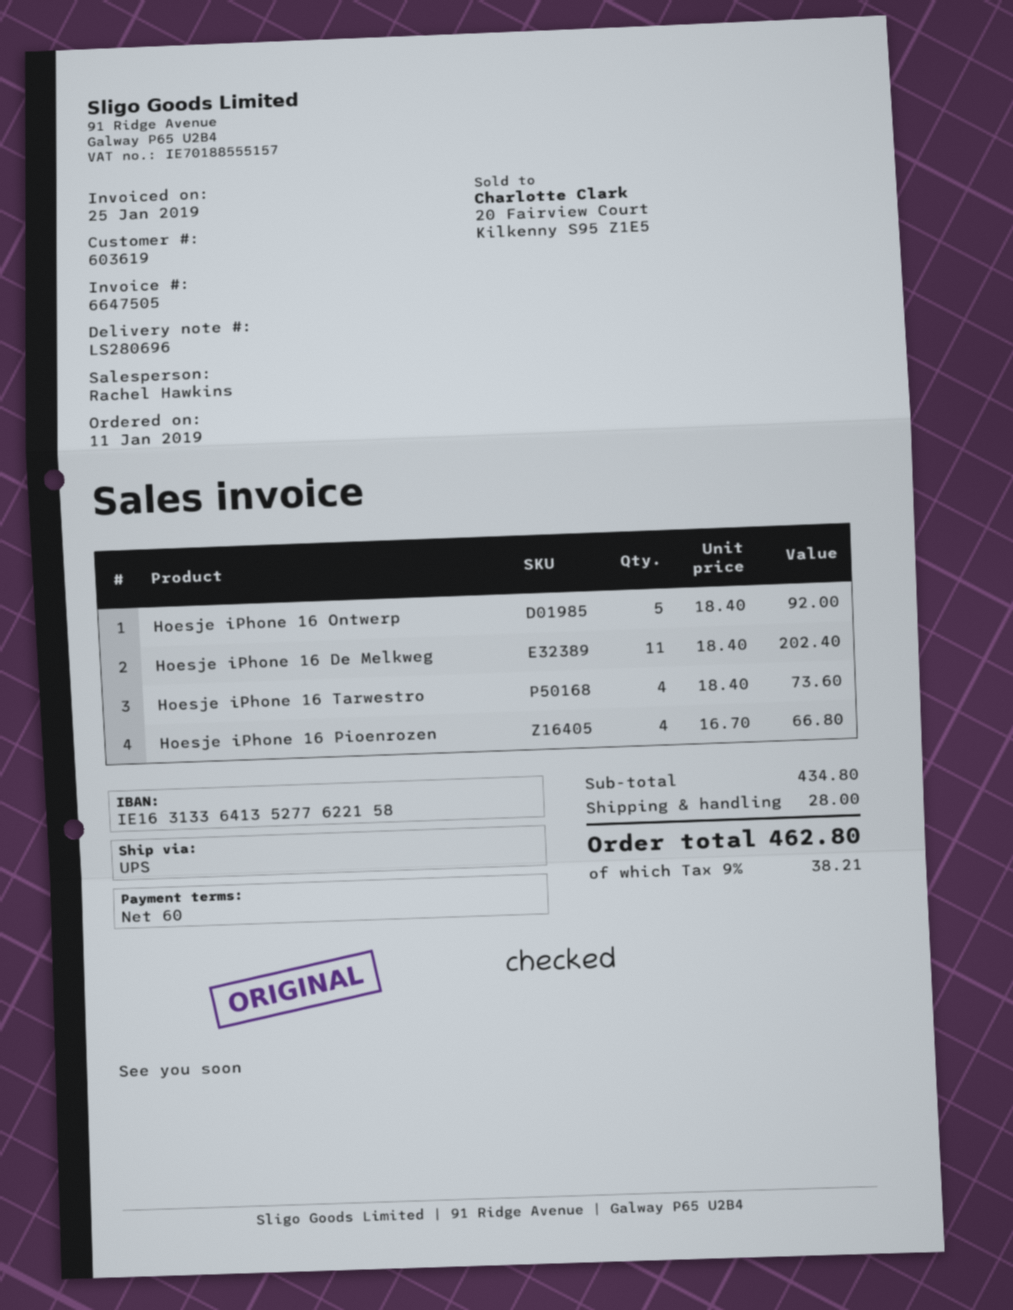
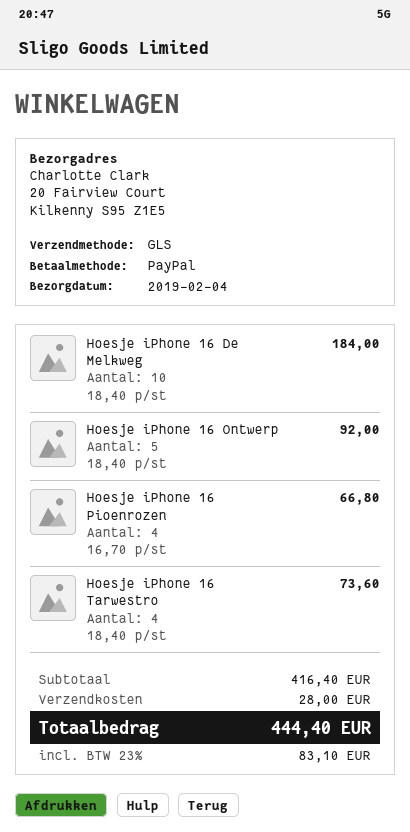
shipping method: UPS -> GLS
Hoesje iPhone 16 De Melkweg: 11 x 18.40 = 202.40 -> 10 x 18.40 = 184.00
subtotal: 434.80 -> 416.40
tax: 9% = 38.21 -> 23% = 83.10
total: 462.80 -> 444.40

